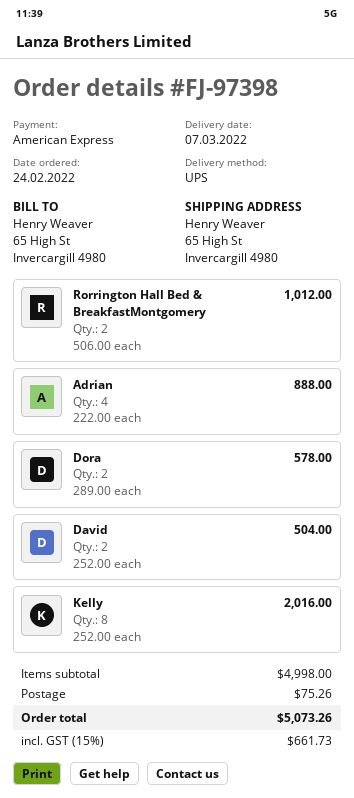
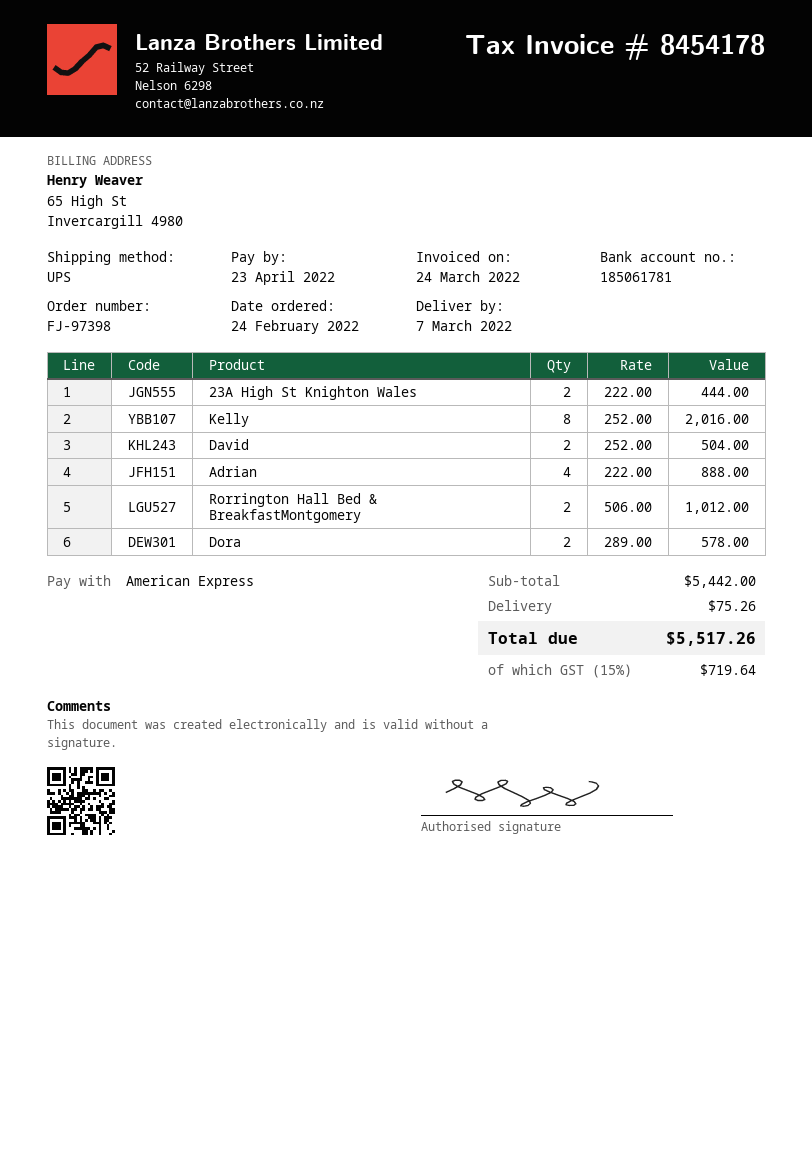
23A High St Knighton Wales: none -> 2 x 222.00 = 444.00
subtotal: 4998.00 -> 5442.00
tax: 15% = 661.73 -> 15% = 719.64
total: 5073.26 -> 5517.26

